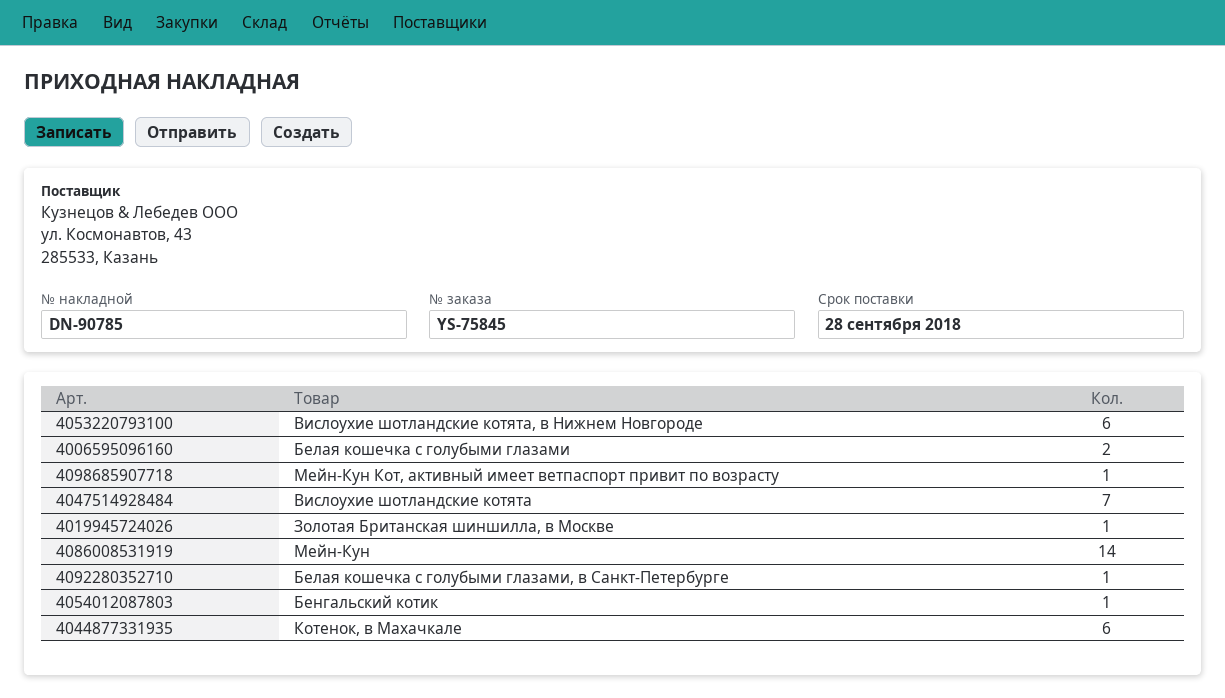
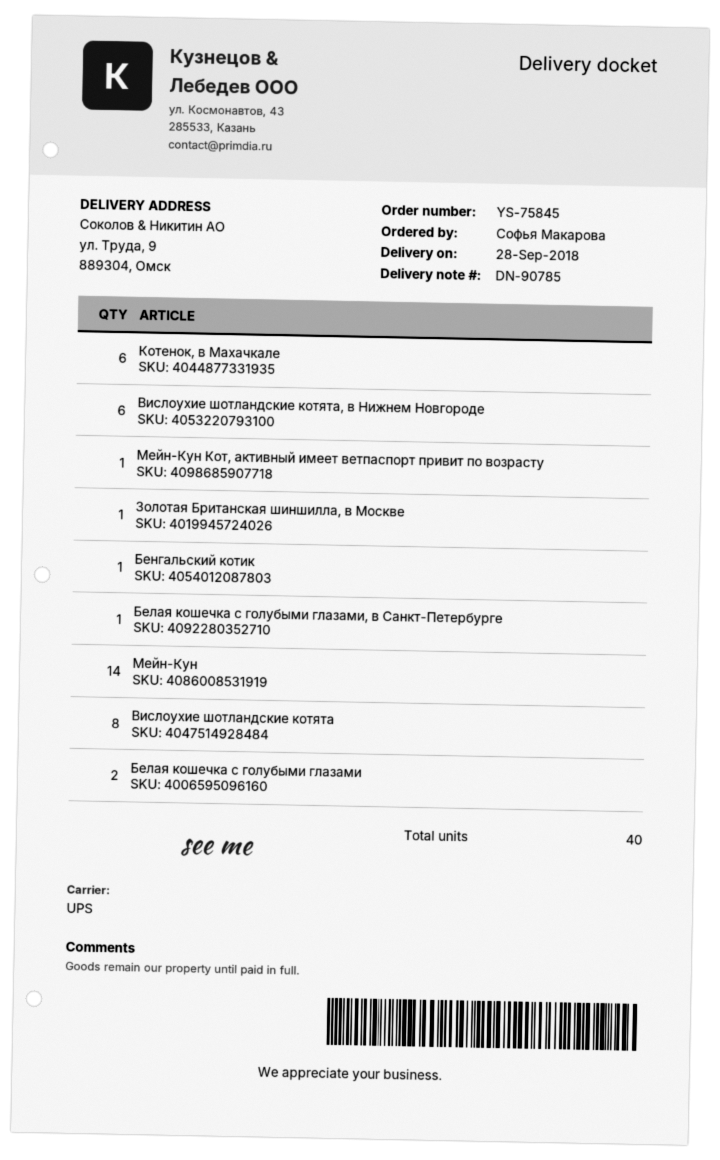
Вислоухие шотландские котята: 7 -> 8

